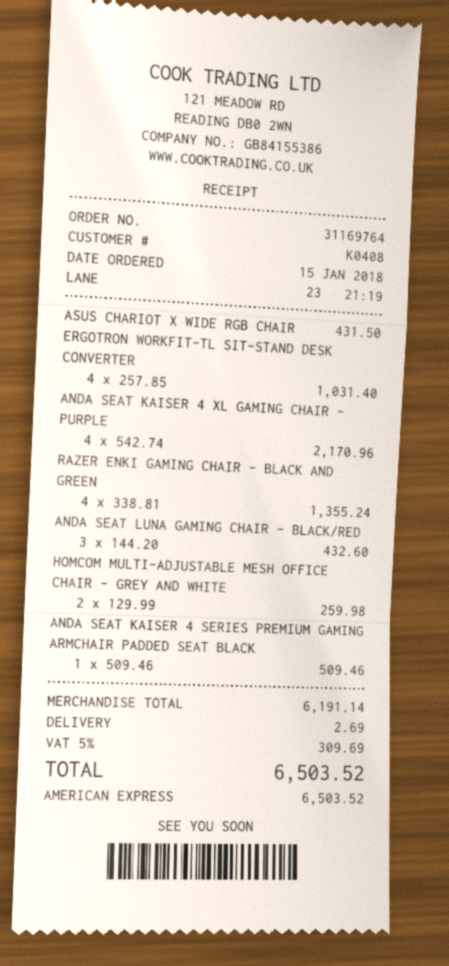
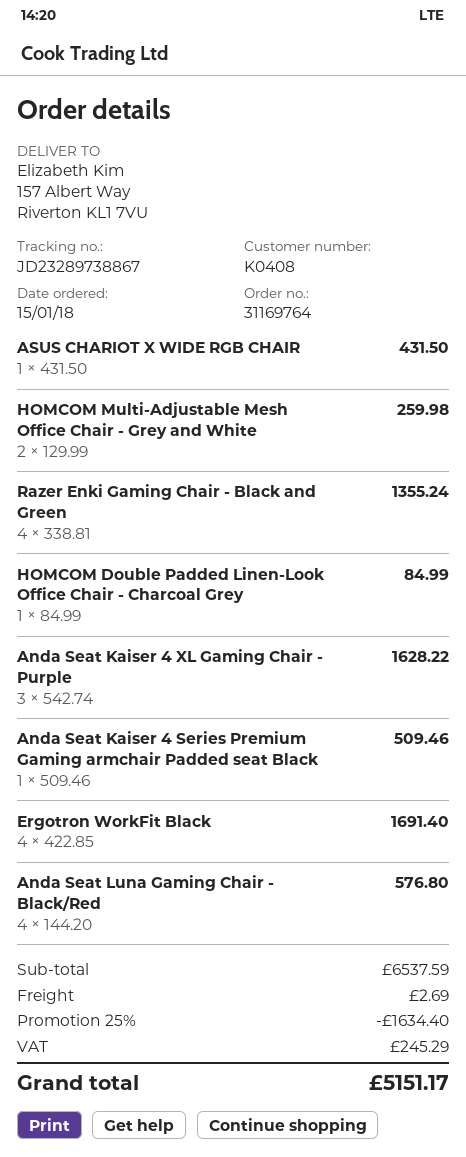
ERGOTRON WORKFIT-TL SIT-STAND DESK CONVERTER: 4 x 257.85 = 1031.40 -> none
ANDA SEAT KAISER 4 XL GAMING CHAIR - PURPLE: 4 x 542.74 = 2170.96 -> 3 x 542.74 = 1628.22
ANDA SEAT LUNA GAMING CHAIR - BLACK/RED: 3 x 144.20 = 432.60 -> 4 x 144.20 = 576.80
HOMCOM Double Padded Linen-Look Office Chair - Charcoal Grey: none -> 1 x 84.99 = 84.99
Ergotron WorkFit Black: none -> 4 x 422.85 = 1691.40
subtotal: 6191.14 -> 6537.59
discount: none -> 25% = 1634.40
tax: 309.69 -> 245.29
total: 6503.52 -> 5151.17

